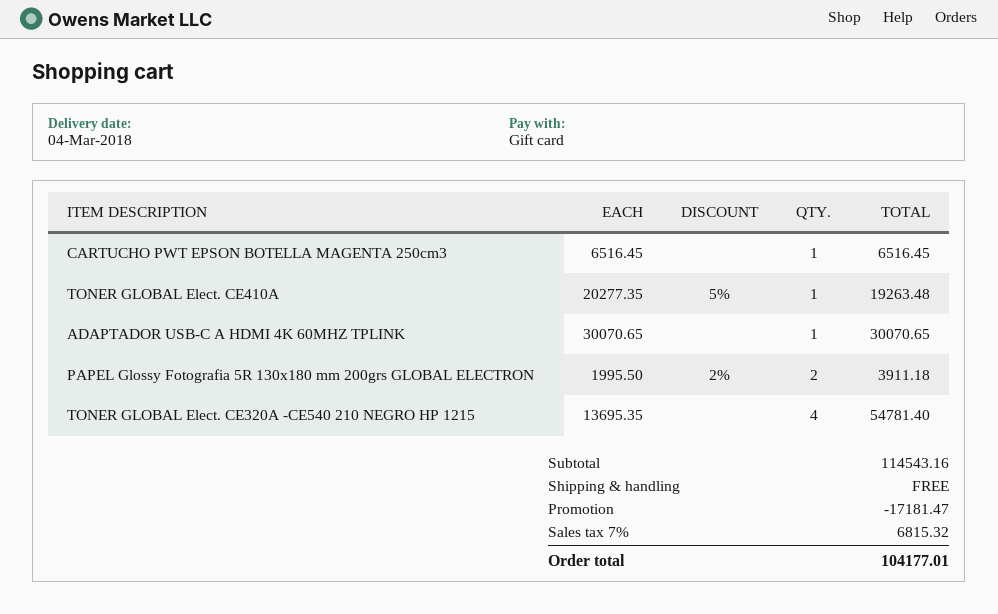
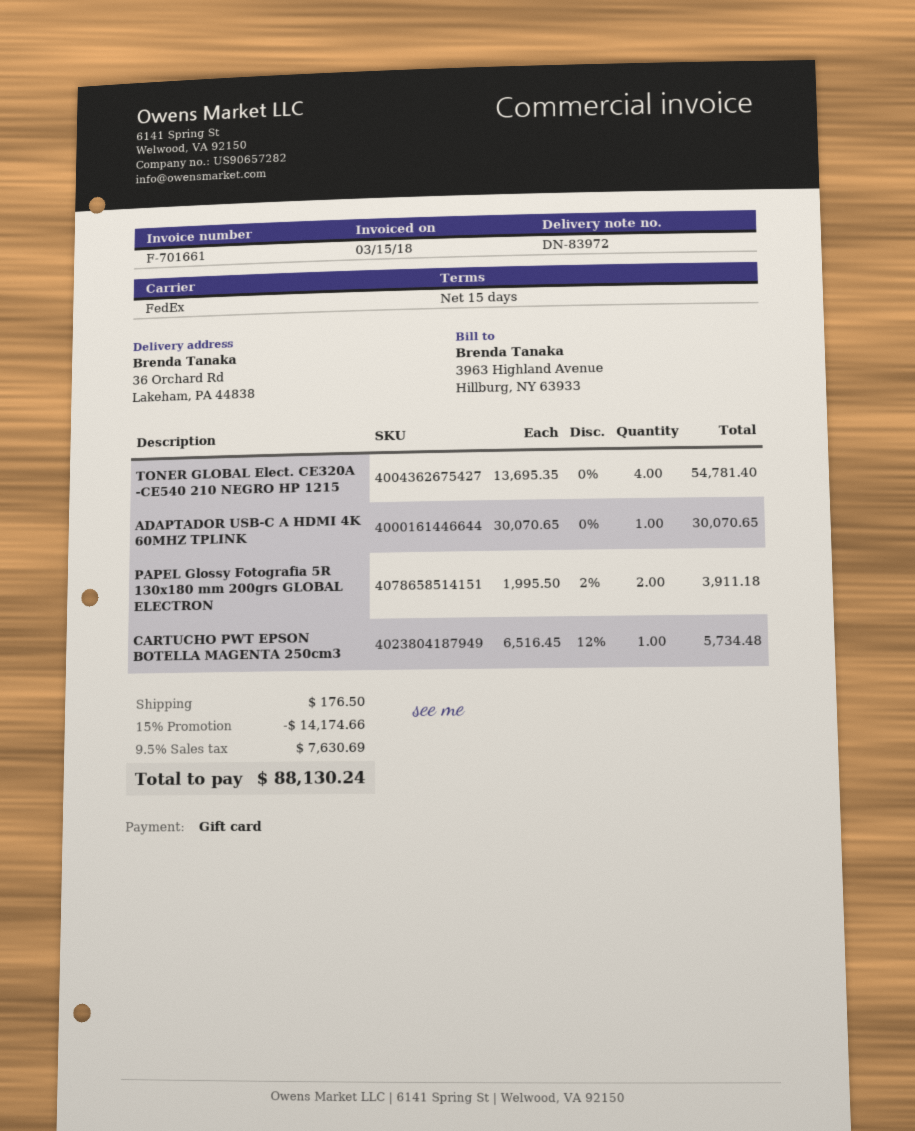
CARTUCHO PWT EPSON BOTELLA MAGENTA 250cm3: 1 x 6516.45 = 6516.45 -> 1 x 6516.45 - 12% = 5734.48
TONER GLOBAL Elect. CE410A: 1 x 20277.35 - 5% = 19263.48 -> none
discount: 17181.47 -> 14174.66
shipping: 0.00 -> 176.50
tax: 7% = 6815.32 -> 9.5% = 7630.69
total: 104177.01 -> 88130.24

